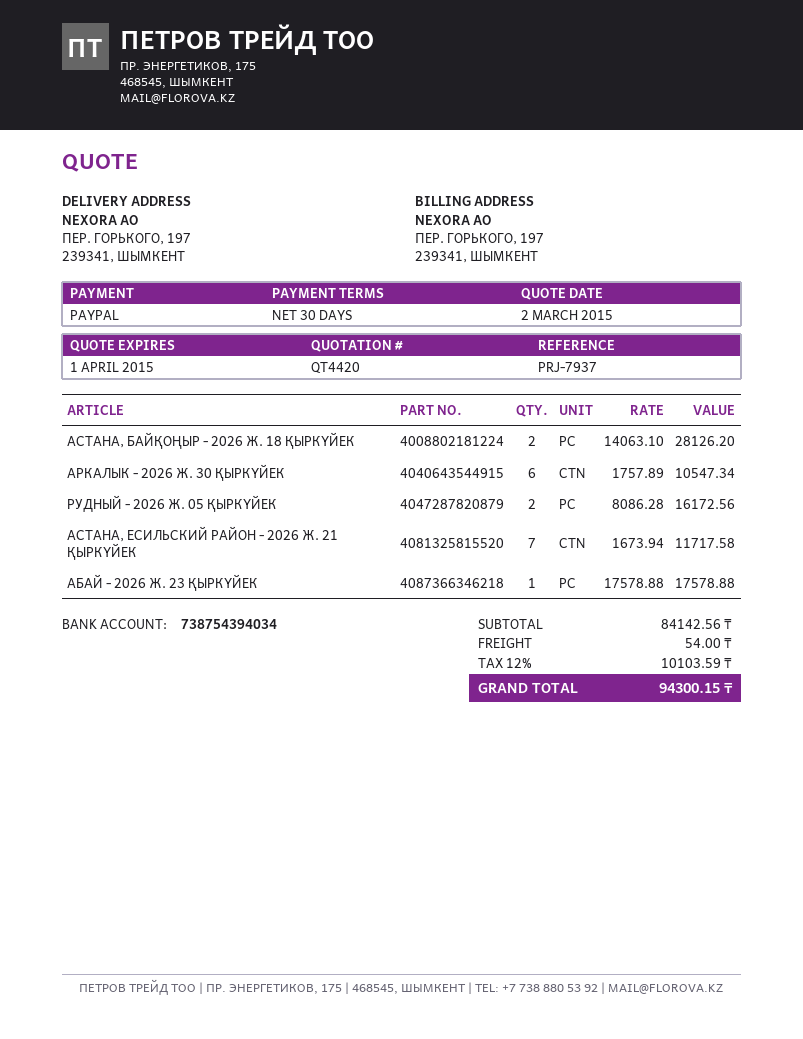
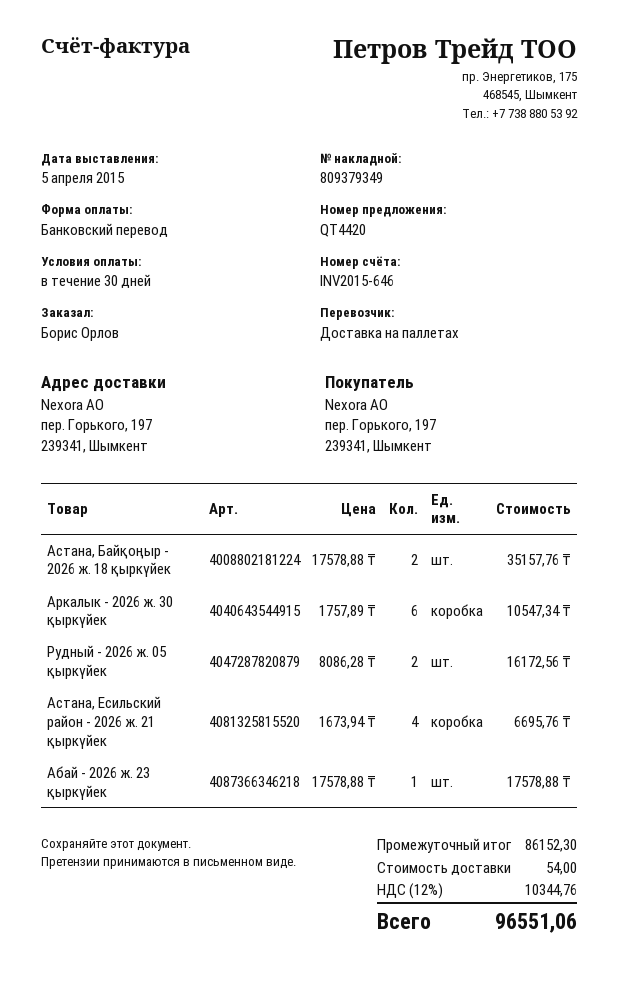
payment method: PayPal -> bank transfer
АСТАНА, БАЙҚОҢЫР - 2026 Ж. 18 ҚЫРКҮЙЕК: 2 x 14063.10 = 28126.20 -> 2 x 17578.88 = 35157.76
АСТАНА, ЕСИЛЬСКИЙ РАЙОН - 2026 Ж. 21 ҚЫРКҮЙЕК: 7 x 1673.94 = 11717.58 -> 4 x 1673.94 = 6695.76
subtotal: 84142.56 -> 86152.30
tax: 12% = 10103.59 -> 12% = 10344.76
total: 94300.15 -> 96551.06

